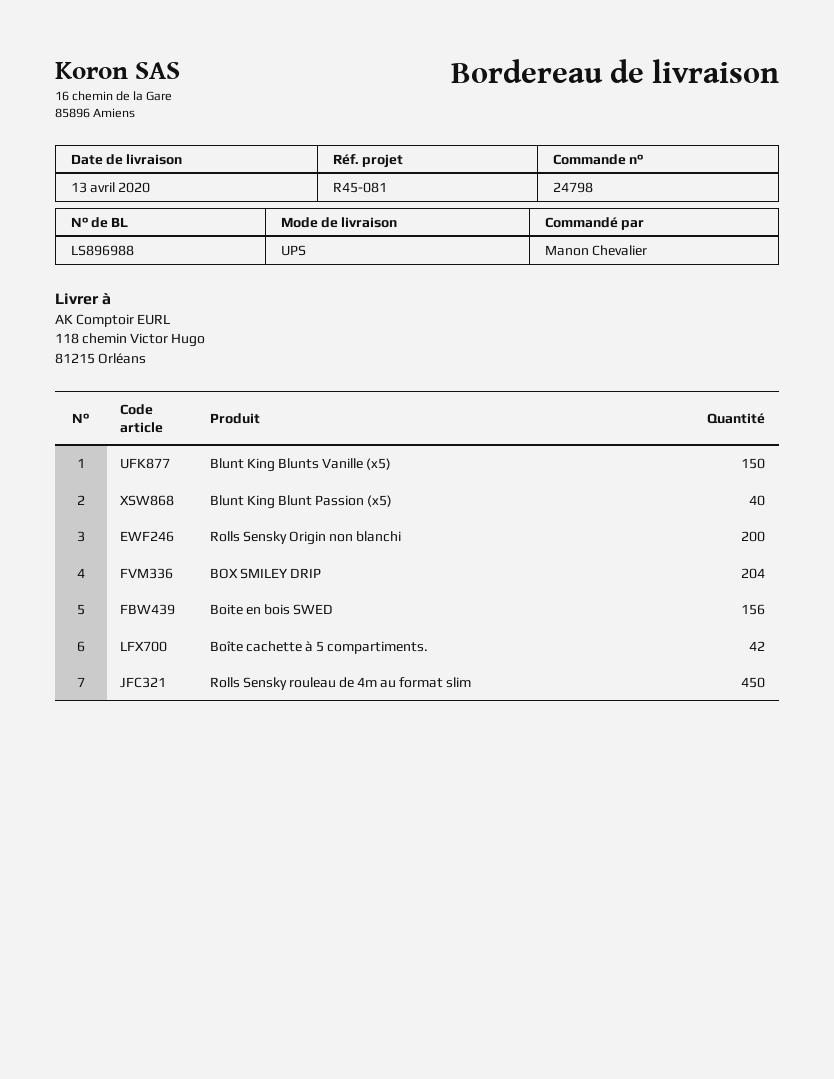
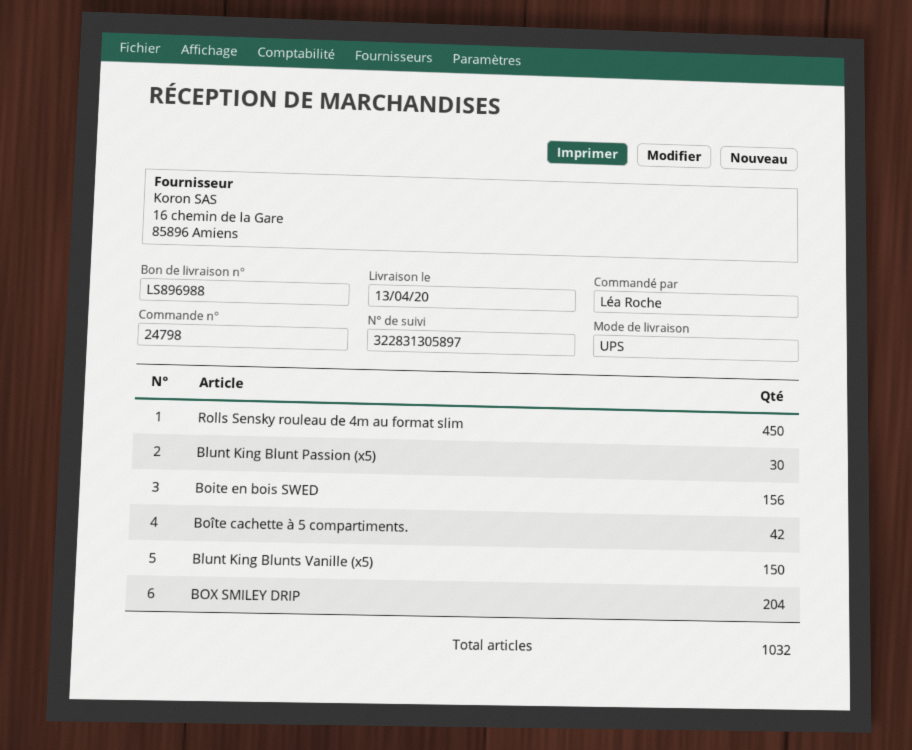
ordered by: Manon Chevalier -> Léa Roche
Blunt King Blunt Passion (x5): 40 -> 30
Rolls Sensky Origin non blanchi: 200 -> none

